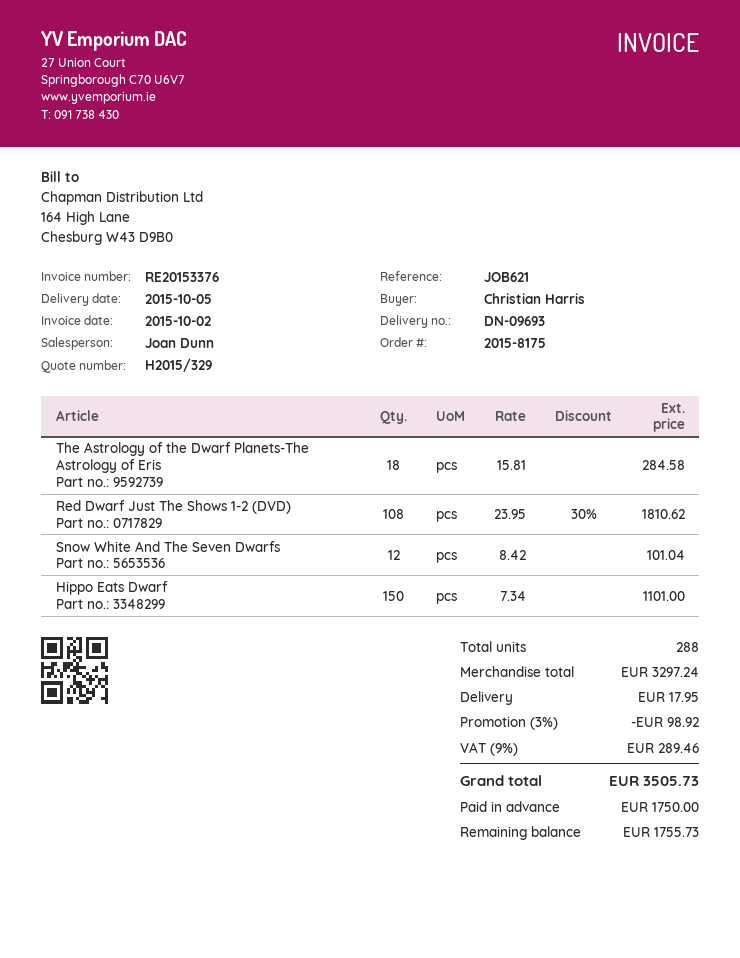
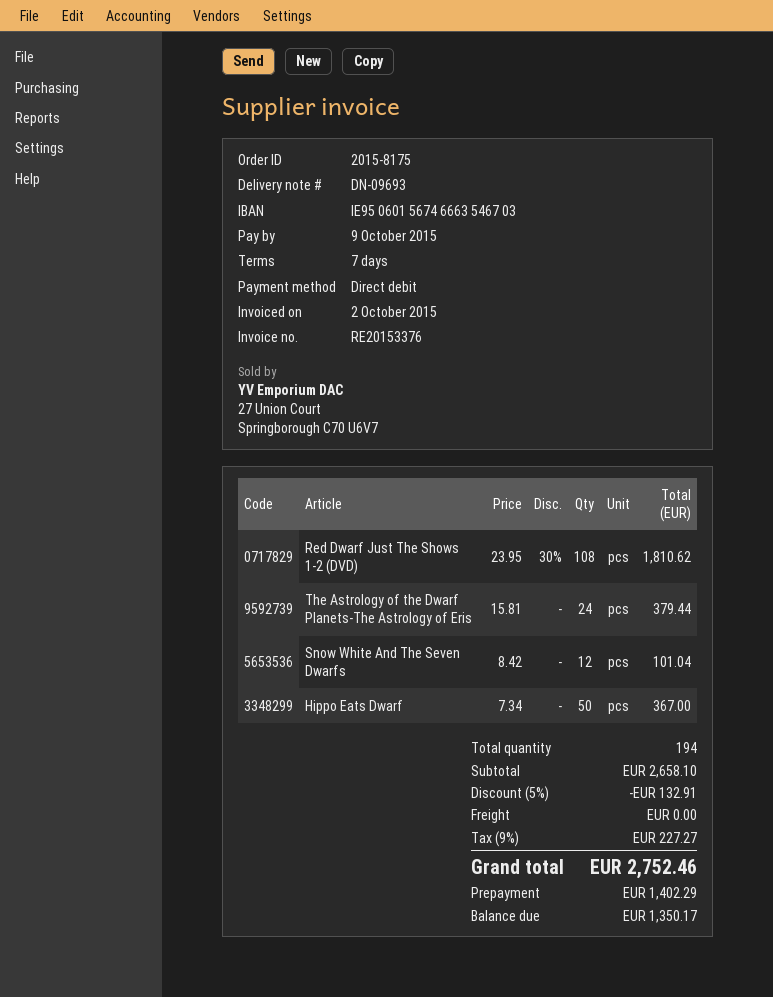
The Astrology of the Dwarf Planets-The Astrology of Eris: 18 x 15.81 = 284.58 -> 24 x 15.81 = 379.44
Hippo Eats Dwarf: 150 x 7.34 = 1101.00 -> 50 x 7.34 = 367.00
total quantity: 288 -> 194
subtotal: 3297.24 -> 2658.10
discount: 3% = 98.92 -> 5% = 132.91
shipping: 17.95 -> 0.00
tax: 9% = 289.46 -> 9% = 227.27
total: 3505.73 -> 2752.46
deposit: 1750.00 -> 1402.29
balance: 1755.73 -> 1350.17

